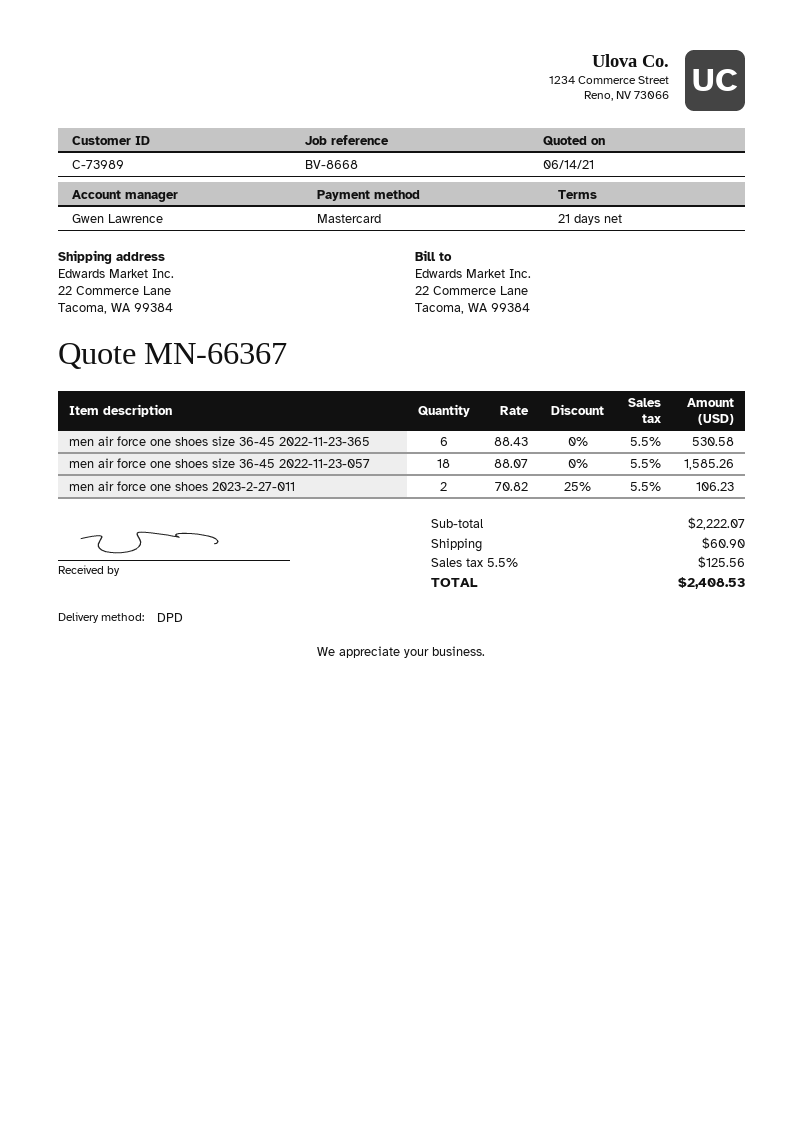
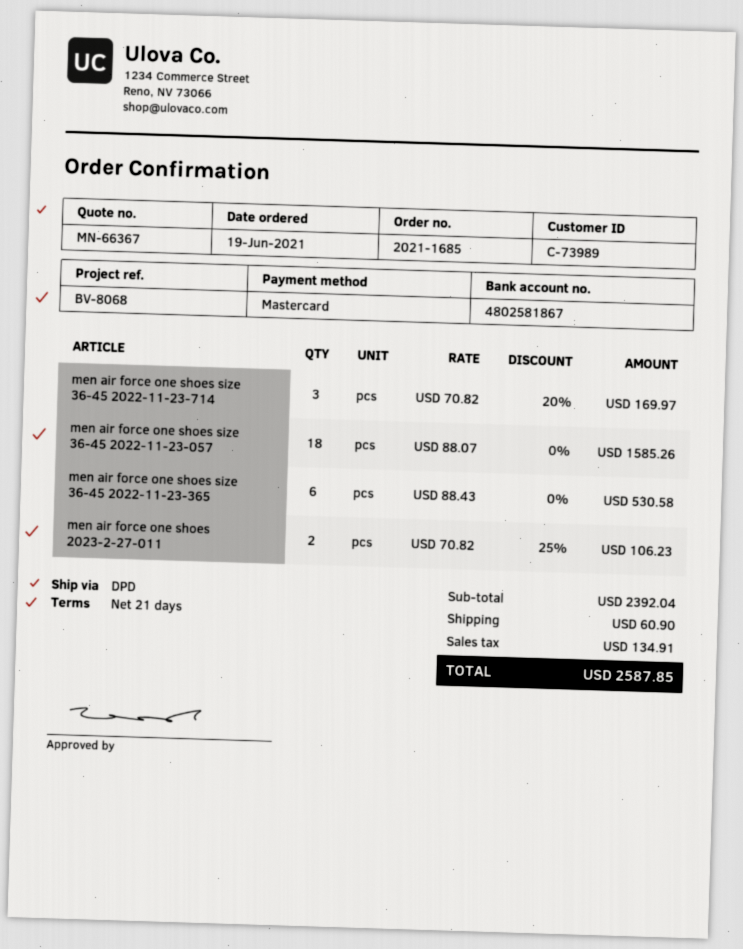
reference: BV-8668 -> BV-8068
men air force one shoes size 36-45 2022-11-23-714: none -> 3 x 70.82 - 20% = 169.97
subtotal: 2222.07 -> 2392.04
tax: 125.56 -> 134.91
total: 2408.53 -> 2587.85

